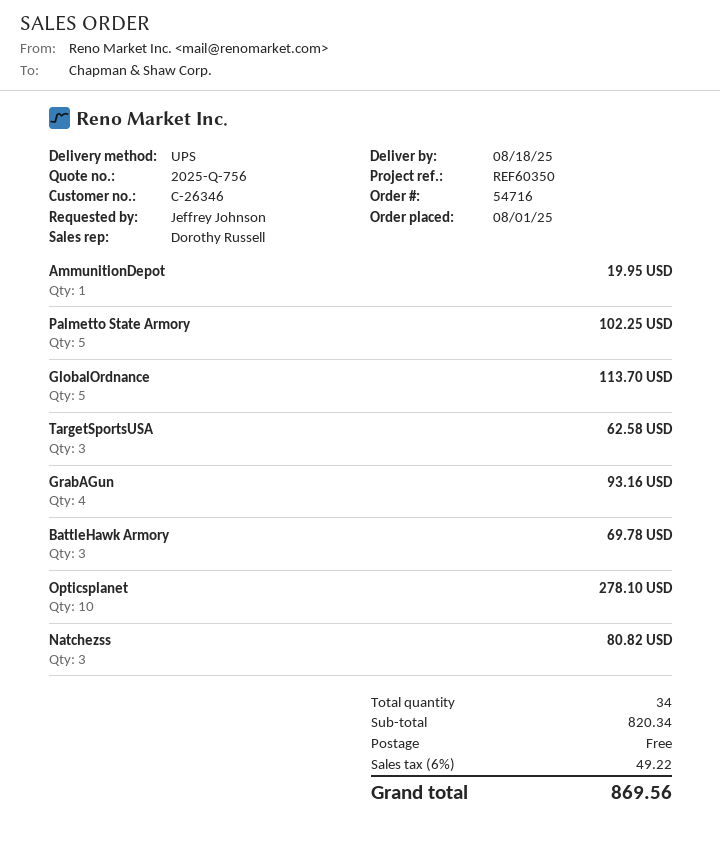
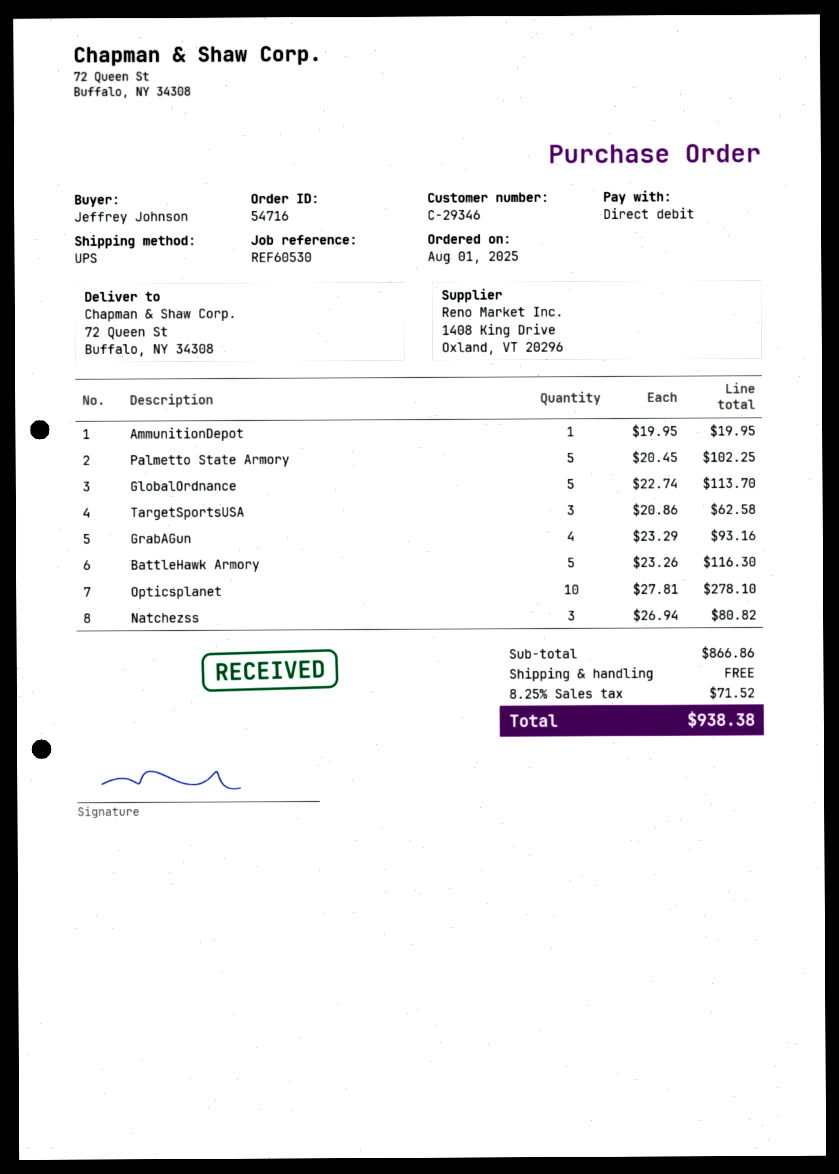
customer number: C-26346 -> C-29346
reference: REF60350 -> REF60530
BattleHawk Armory: 3 for 69.78 -> 5 for 116.30
subtotal: 820.34 -> 866.86
tax: 6% = 49.22 -> 8.25% = 71.52
total: 869.56 -> 938.38

